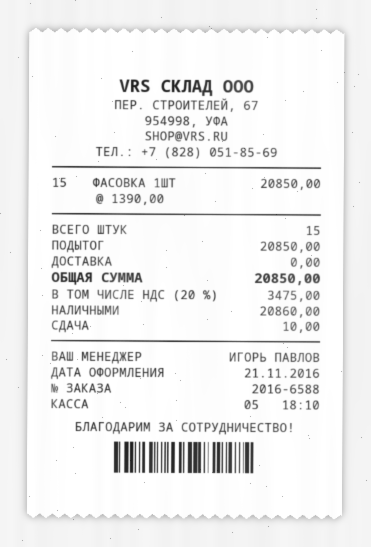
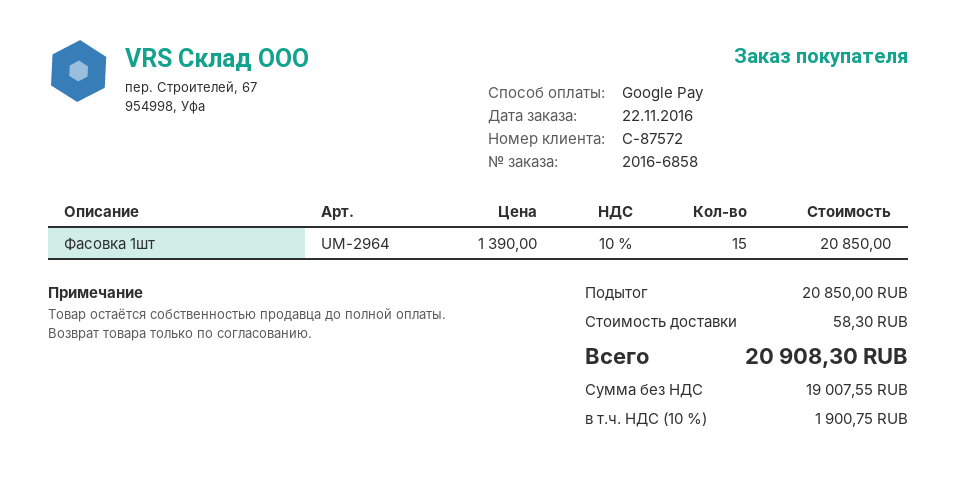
order number: 2016-6588 -> 2016-6858
order date: 2016-11-21 -> 2016-11-22
payment method: cash -> Google Pay
shipping: 0.00 -> 58.30
tax: 20% = 3475.00 -> 10% = 1900.75
total: 20850.00 -> 20908.30

